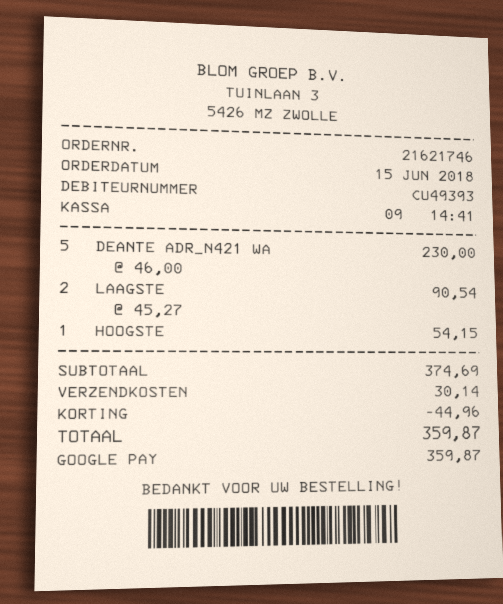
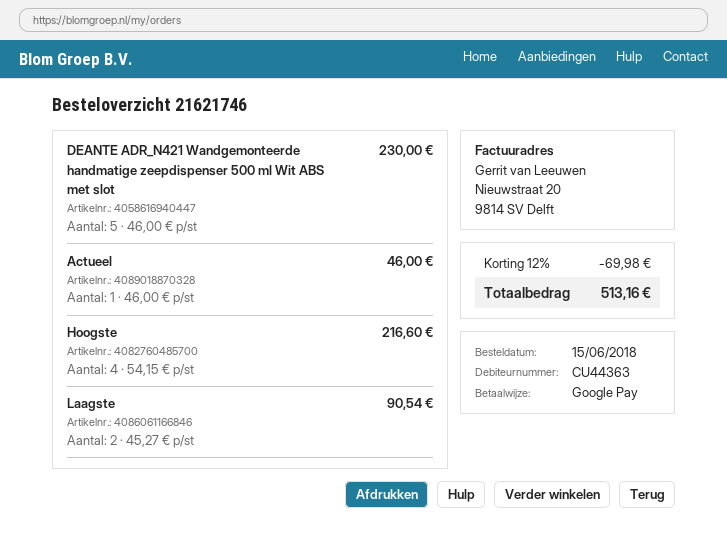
customer number: CU49393 -> CU44363
HOOGSTE: 1 x 54.15 = 54.15 -> 4 x 54.15 = 216.60
Actueel: none -> 1 x 46.00 = 46.00
discount: 44.96 -> 69.98
shipping: 30.14 -> none
total: 359.87 -> 513.16

